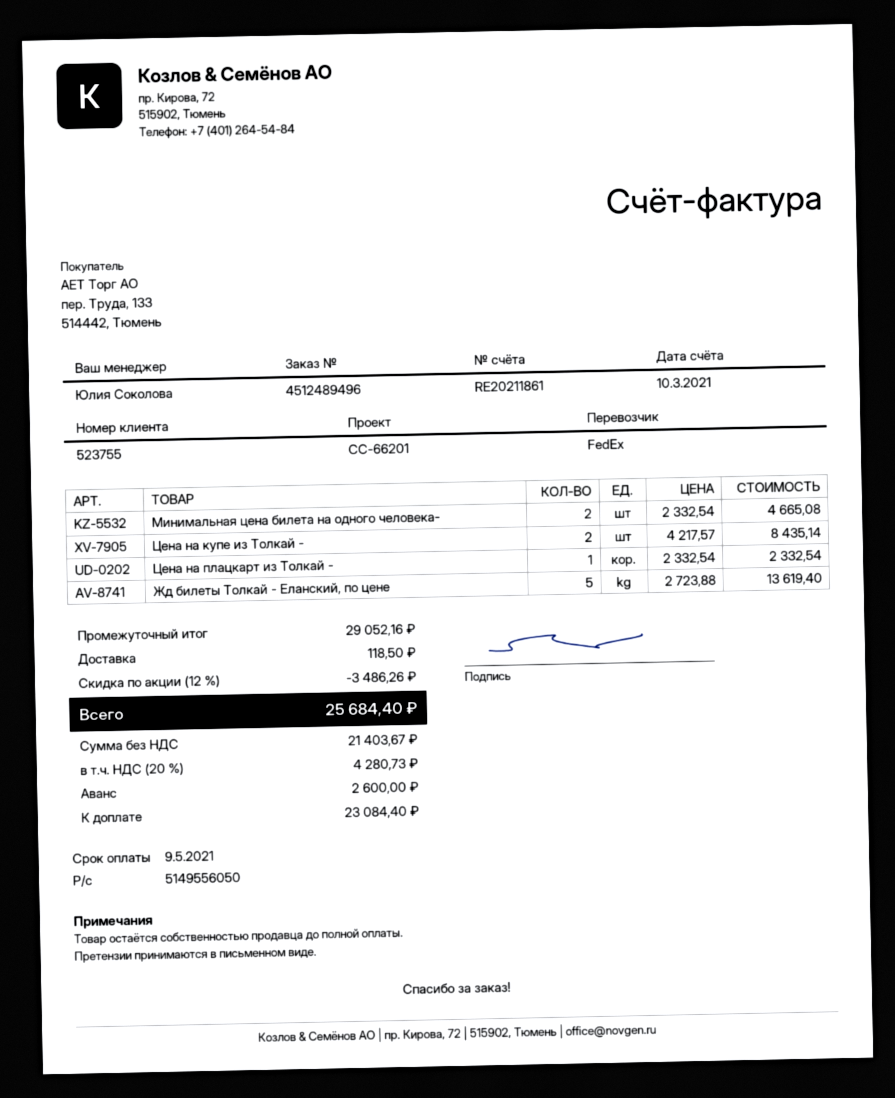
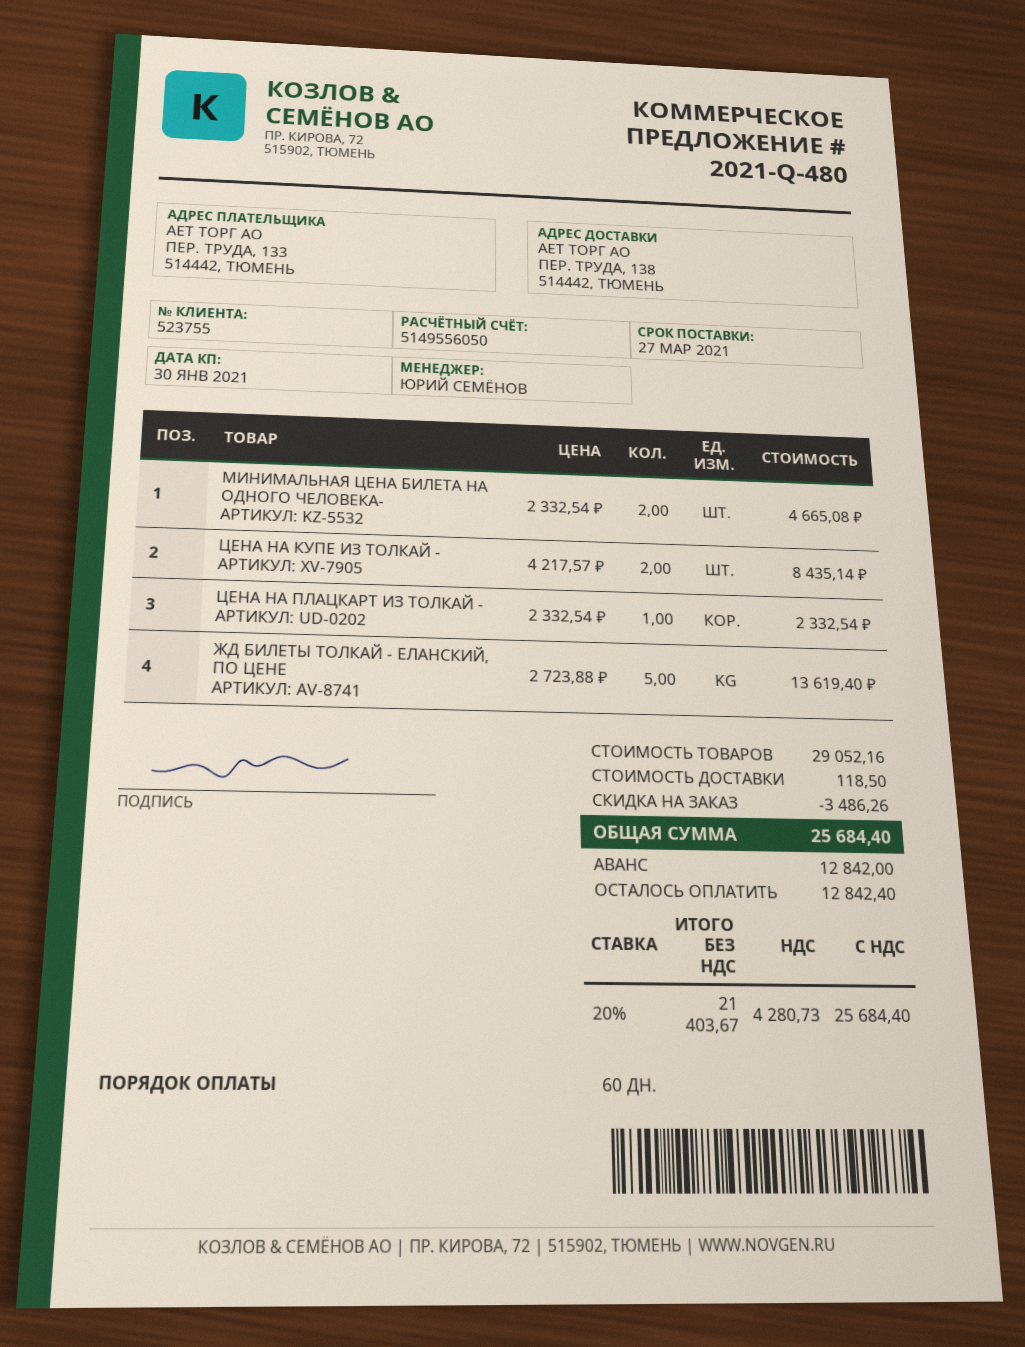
sales rep: Юлия Соколова -> ЮРИЙ СЕМЁНОВ
deposit: 2600.00 -> 12842.00
balance: 23084.40 -> 12842.40

